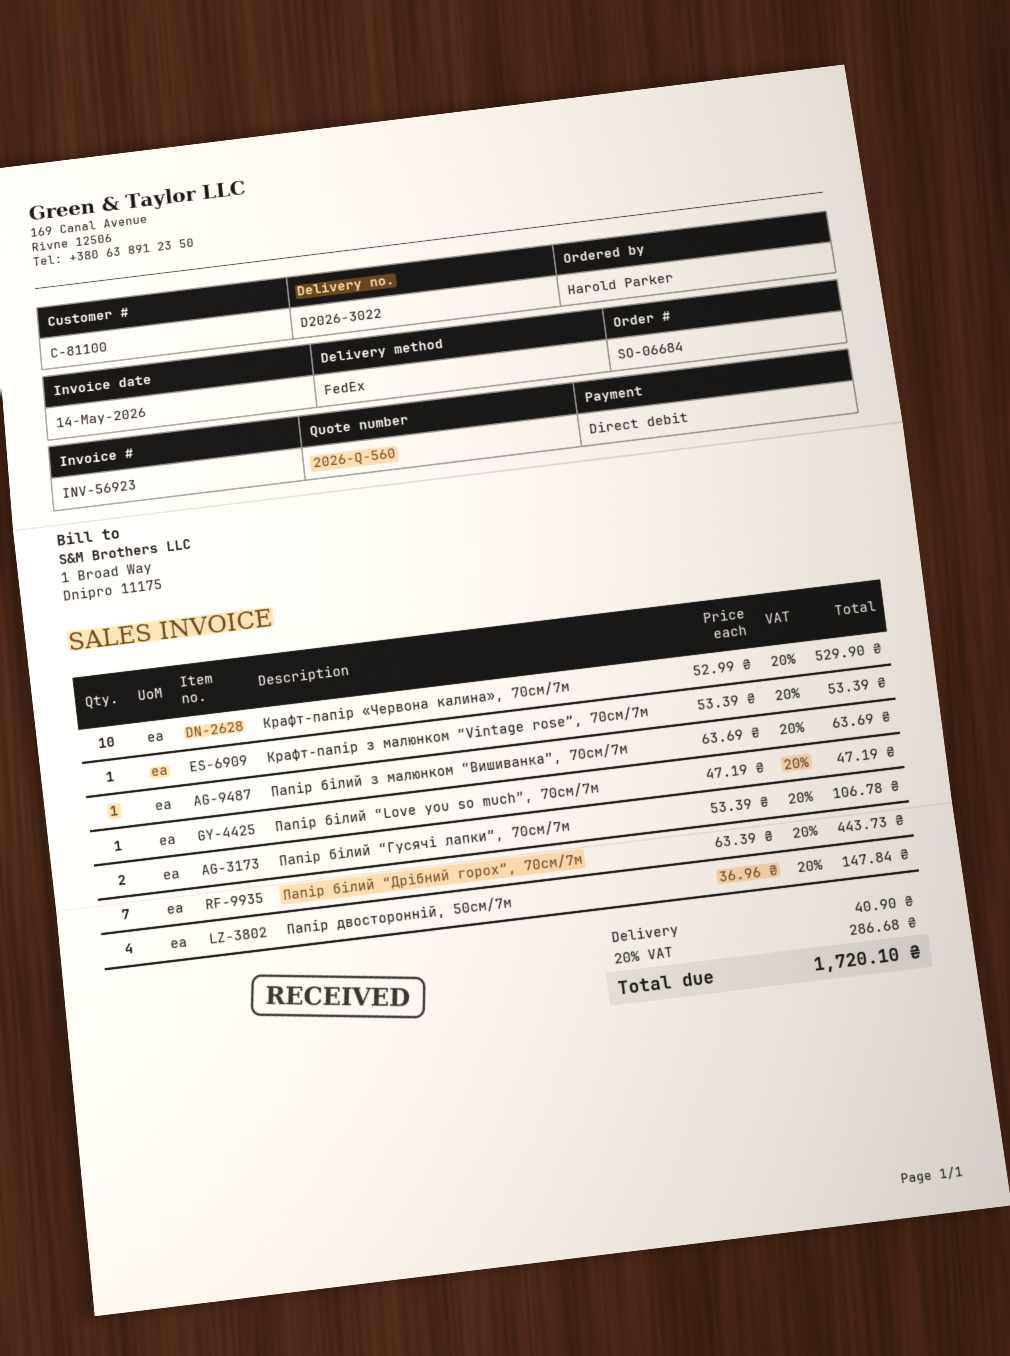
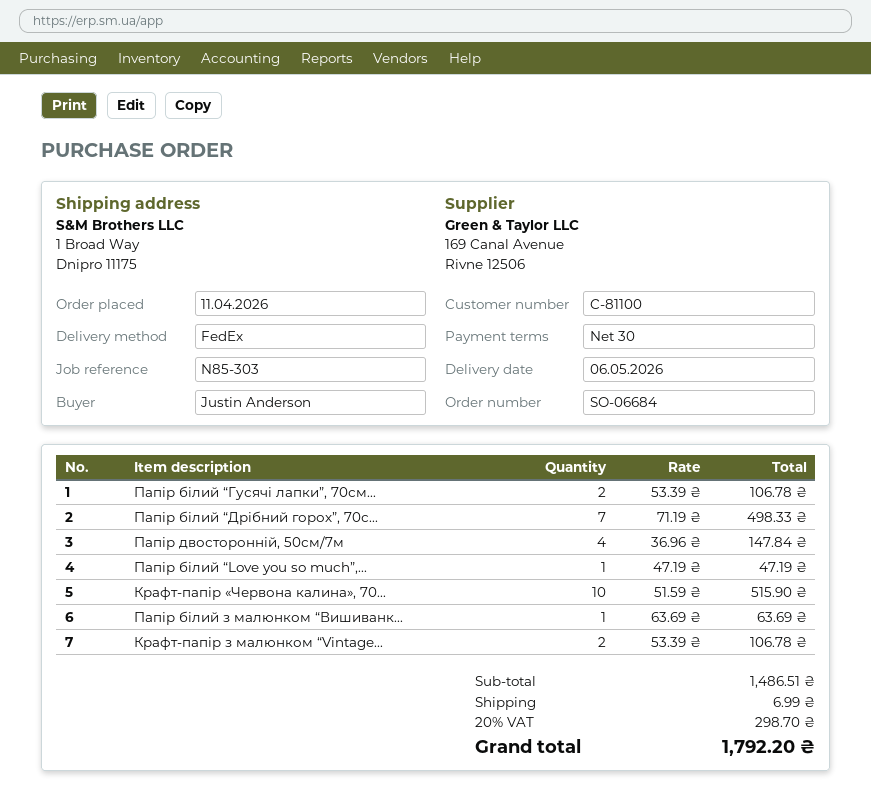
ordered by: Harold Parker -> Justin Anderson
Крафт-папір «Червона калина», 70см/7м: 10 x 52.99 = 529.90 -> 10 x 51.59 = 515.90
Крафт-папір з малюнком “Vintage rose”, 70см/7м: 1 x 53.39 = 53.39 -> 2 x 53.39 = 106.78
Папір білий “Дрібний горох”, 70см/7м: 7 x 63.39 = 443.73 -> 7 x 71.19 = 498.33
shipping: 40.90 -> 6.99
tax: 20% = 286.68 -> 20% = 298.70
total: 1720.10 -> 1792.20

